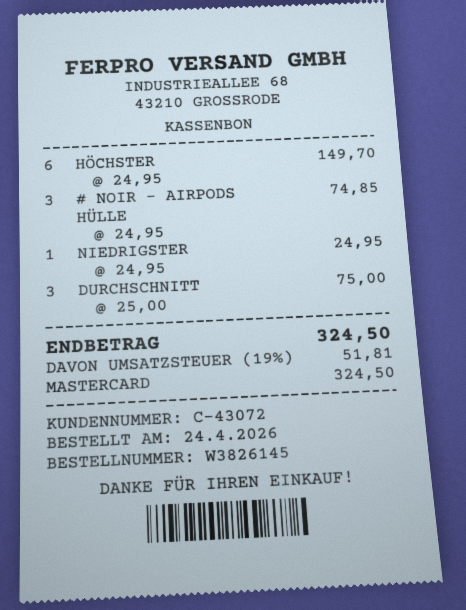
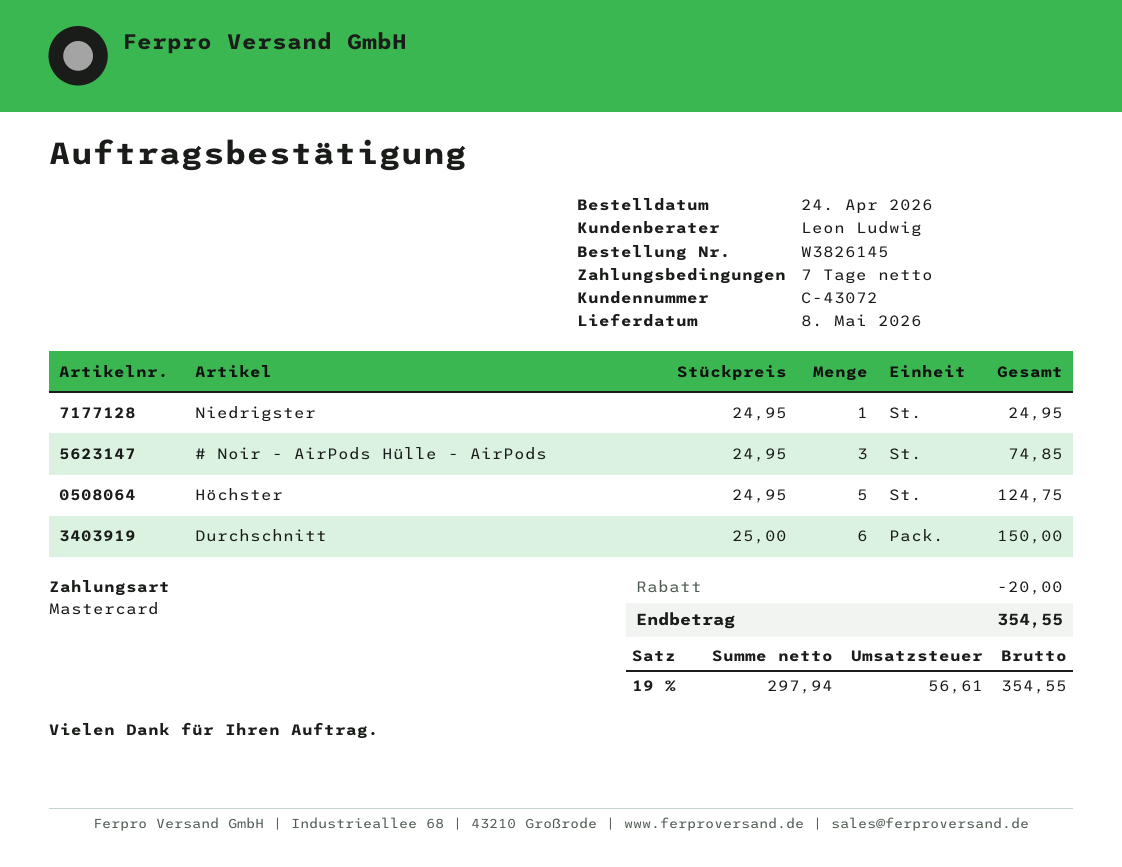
HÖCHSTER: 6 x 24.95 = 149.70 -> 5 x 24.95 = 124.75
DURCHSCHNITT: 3 x 25.00 = 75.00 -> 6 x 25.00 = 150.00
discount: none -> 20.00
tax: 19% = 51.81 -> 19% = 56.61
total: 324.50 -> 354.55

